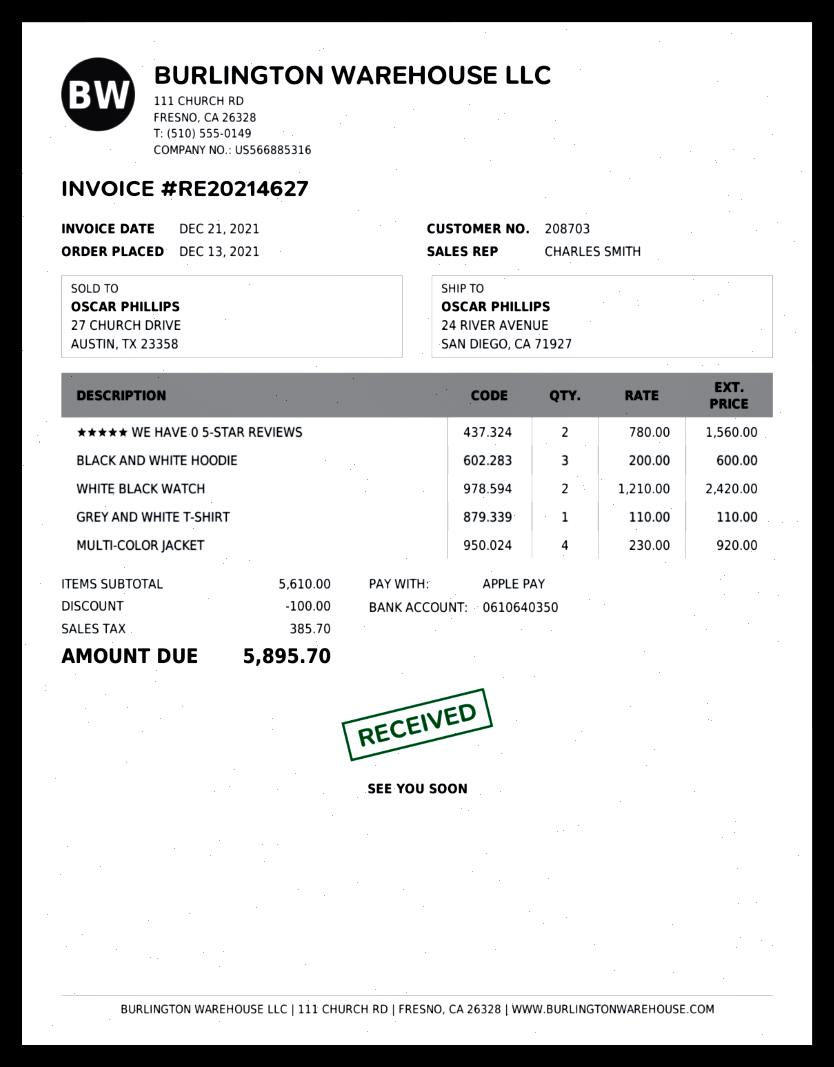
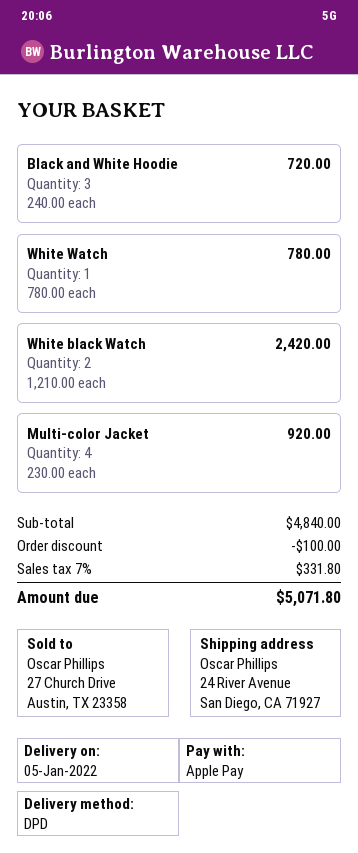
★★★★★ WE HAVE 0 5-STAR REVIEWS: 2 x 780.00 = 1560.00 -> none
BLACK AND WHITE HOODIE: 3 x 200.00 = 600.00 -> 3 x 240.00 = 720.00
GREY AND WHITE T-SHIRT: 1 x 110.00 = 110.00 -> none
White Watch: none -> 1 x 780.00 = 780.00
subtotal: 5610.00 -> 4840.00
tax: 385.70 -> 331.80
total: 5895.70 -> 5071.80

